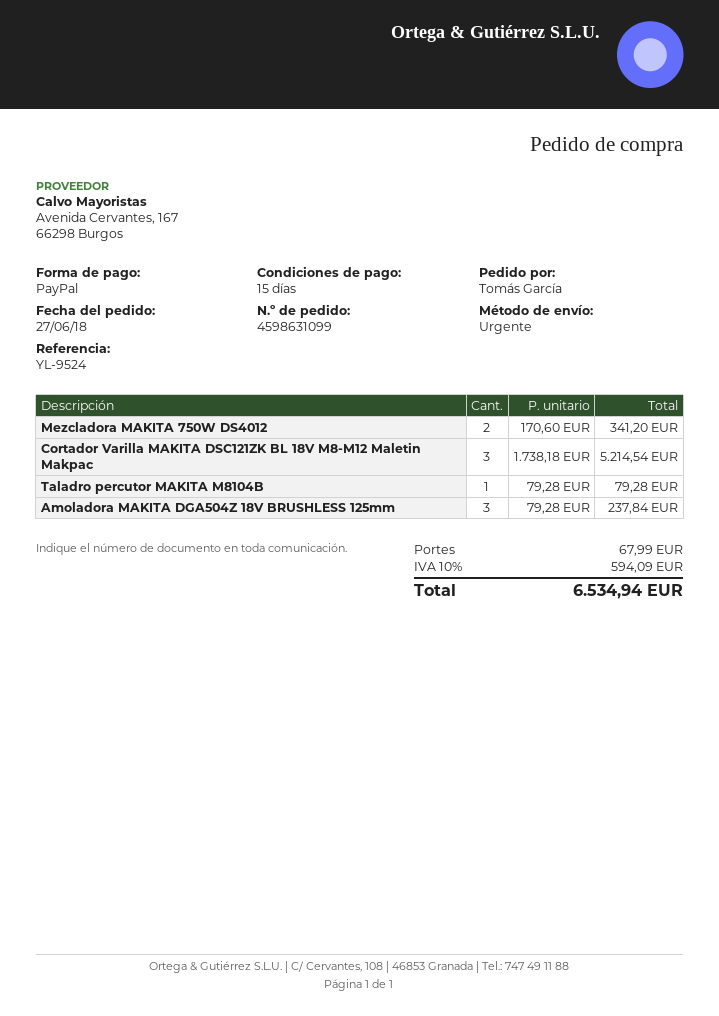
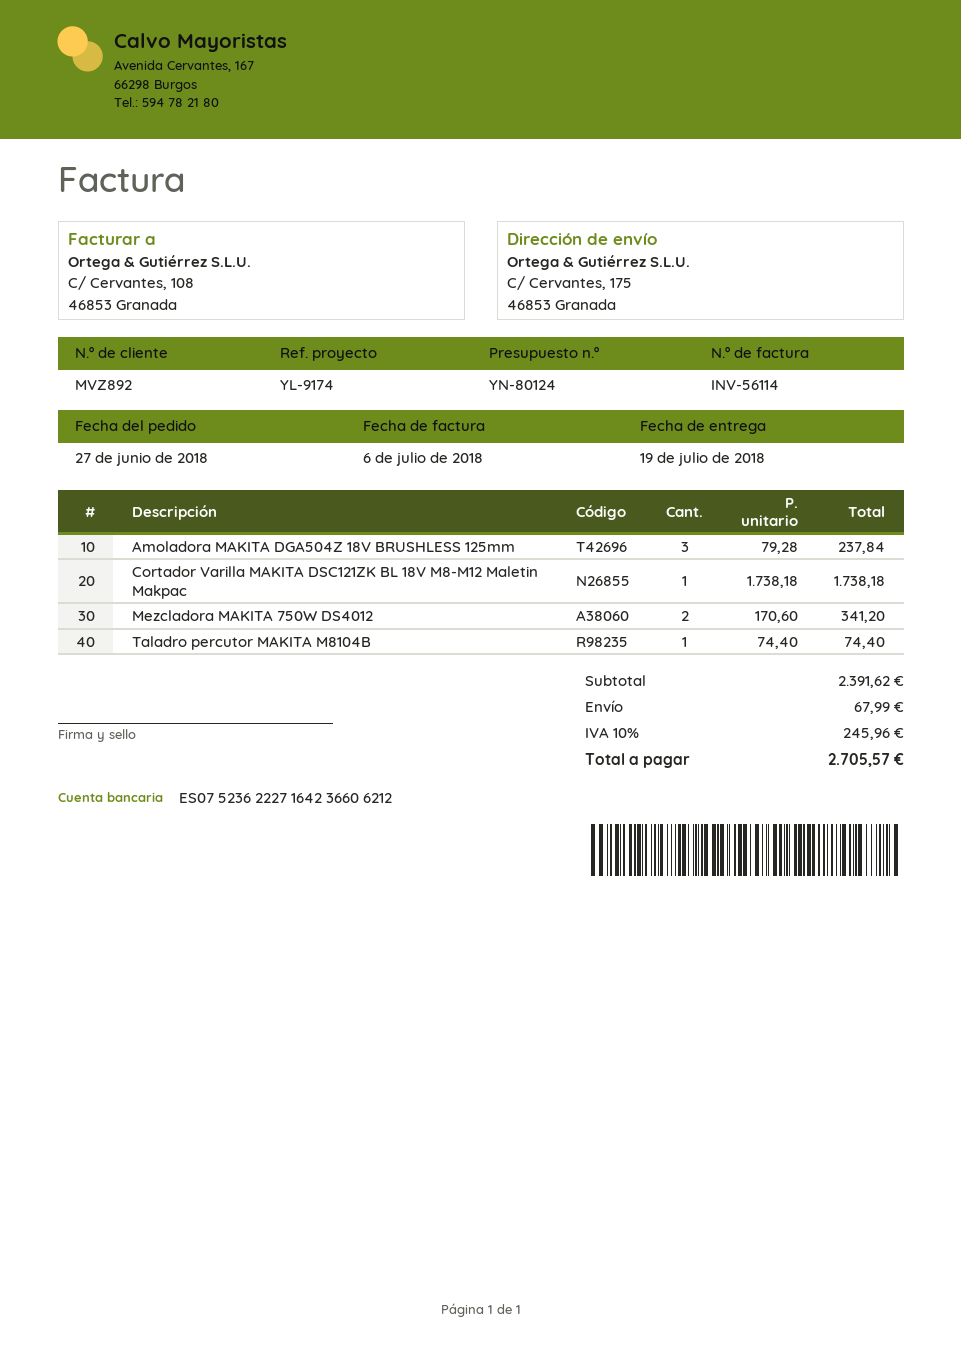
reference: YL-9524 -> YL-9174
Cortador Varilla MAKITA DSC121ZK BL 18V M8-M12 Maletin Makpac: 3 x 1738.18 = 5214.54 -> 1 x 1738.18 = 1738.18
Taladro percutor MAKITA M8104B: 1 x 79.28 = 79.28 -> 1 x 74.40 = 74.40
tax: 10% = 594.09 -> 10% = 245.96
total: 6534.94 -> 2705.57

